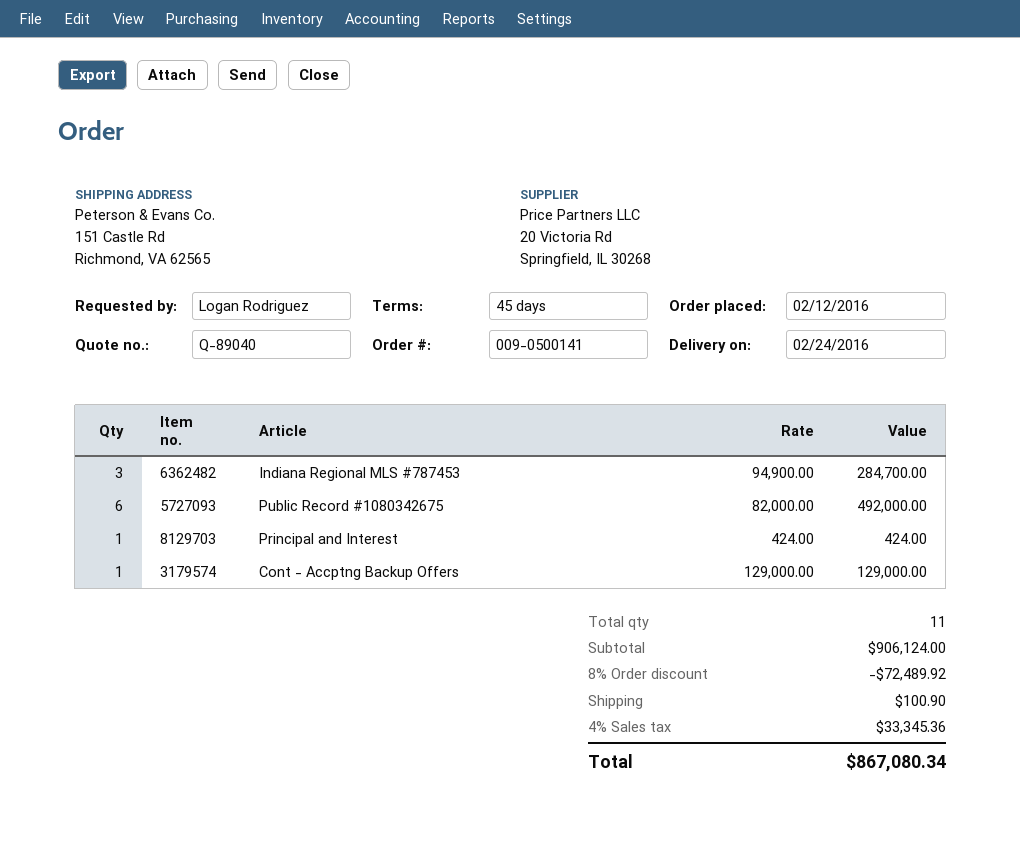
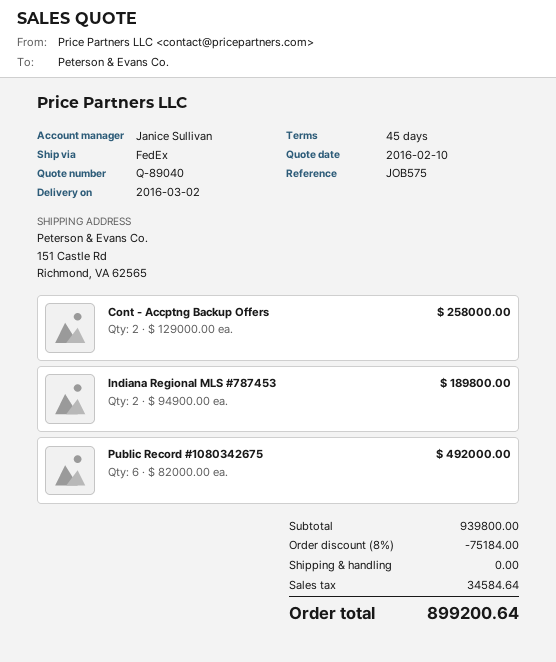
delivery date: 2016-02-24 -> 2016-03-02
Indiana Regional MLS #787453: 3 x 94900.00 = 284700.00 -> 2 x 94900.00 = 189800.00
Principal and Interest: 1 x 424.00 = 424.00 -> none
Cont - Accptng Backup Offers: 1 x 129000.00 = 129000.00 -> 2 x 129000.00 = 258000.00
subtotal: 906124.00 -> 939800.00
discount: 8% = 72489.92 -> 8% = 75184.00
shipping: 100.90 -> 0.00
tax: 33345.36 -> 34584.64
total: 867080.34 -> 899200.64

